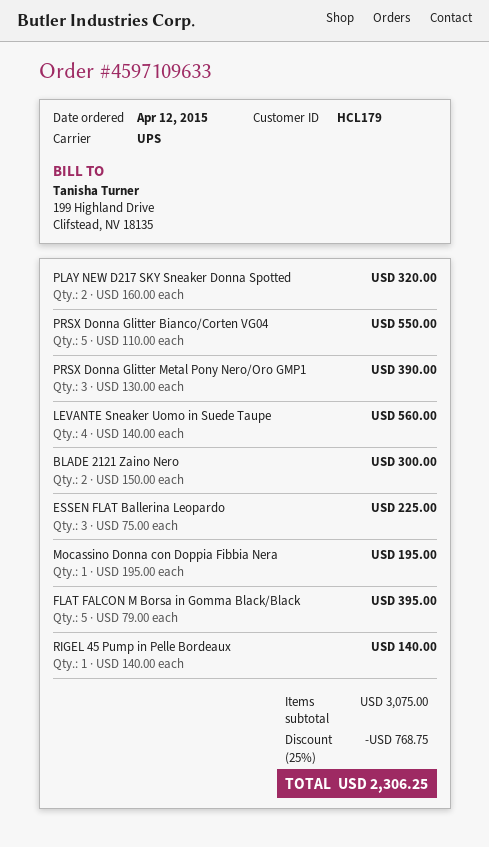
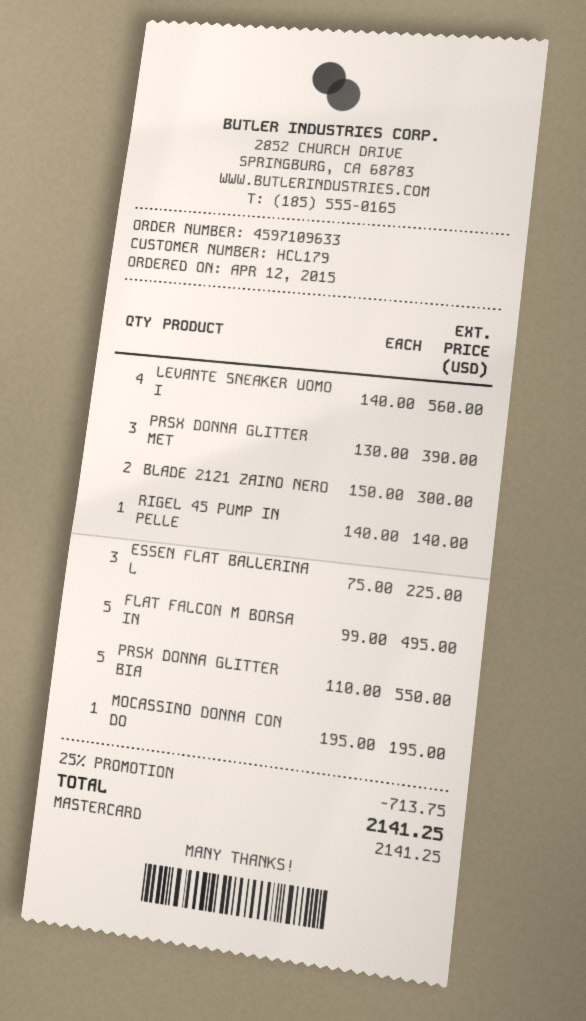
PLAY NEW D217 SKY Sneaker Donna Spotted: 2 x 160.00 = 320.00 -> none
FLAT FALCON M Borsa in Gomma Black/Black: 5 x 79.00 = 395.00 -> 5 x 99.00 = 495.00
discount: 25% = 768.75 -> 25% = 713.75
total: 2306.25 -> 2141.25

